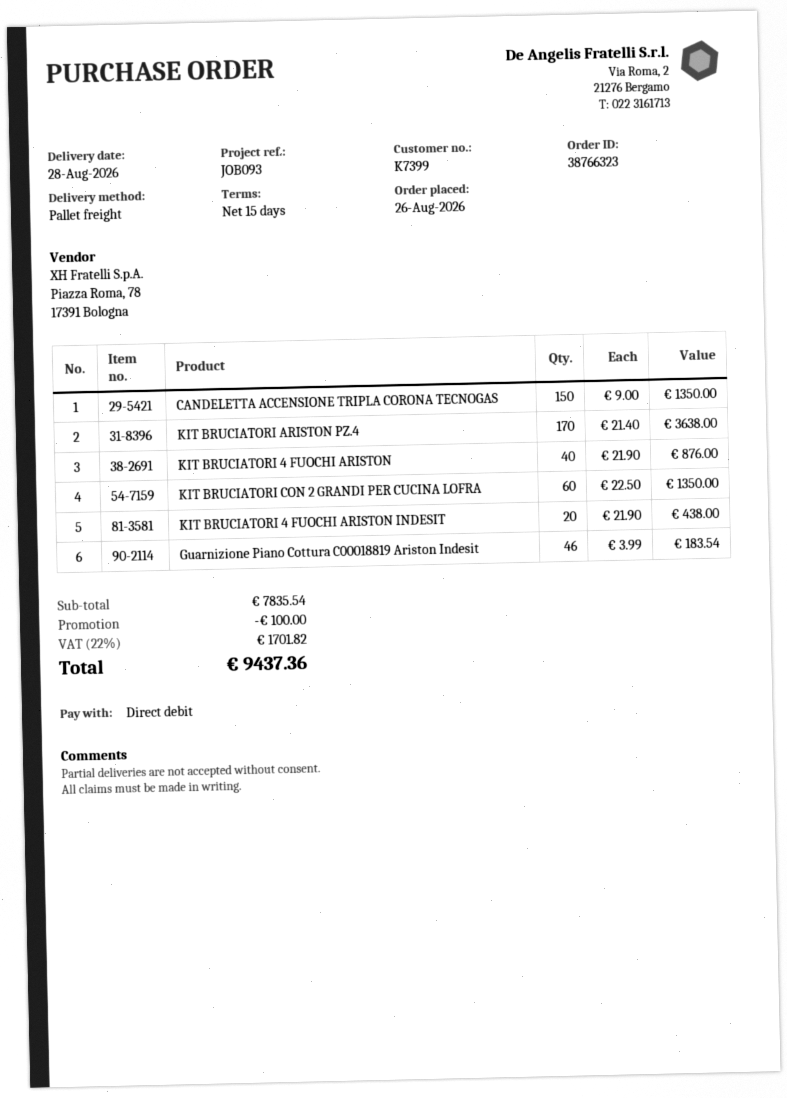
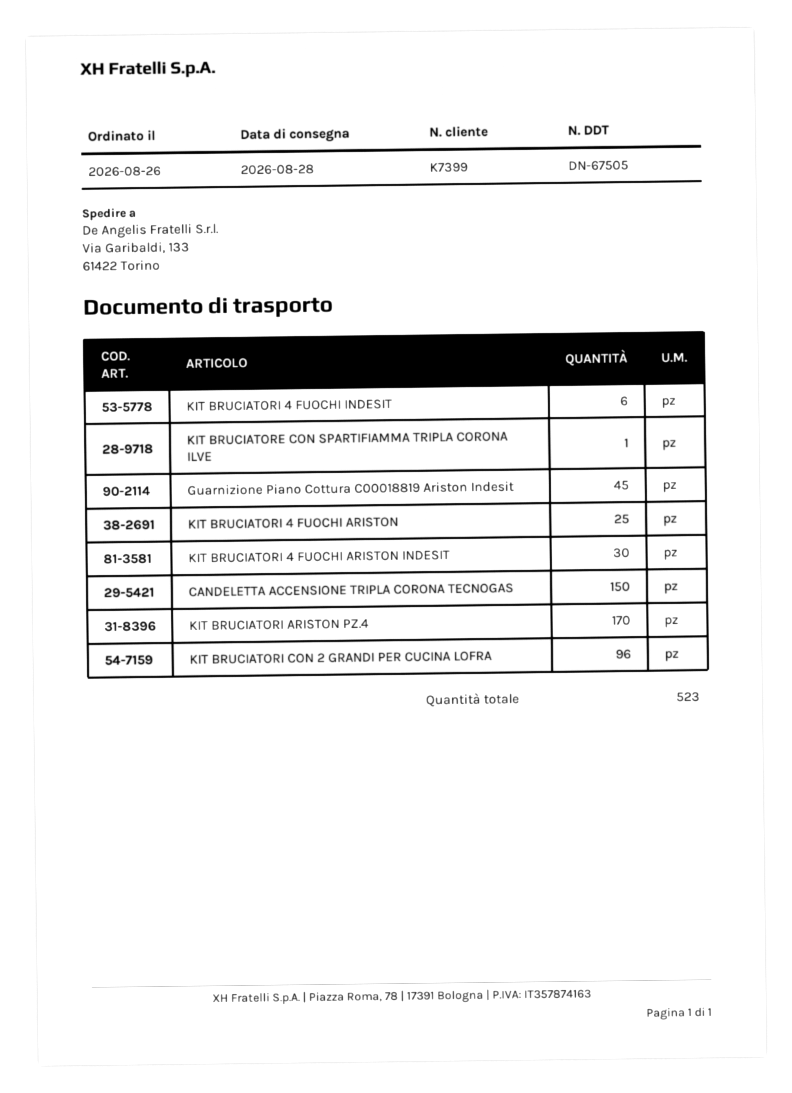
KIT BRUCIATORI 4 FUOCHI ARISTON: 40 -> 25
KIT BRUCIATORI CON 2 GRANDI PER CUCINA LOFRA: 60 -> 96
KIT BRUCIATORI 4 FUOCHI ARISTON INDESIT: 20 -> 30
Guarnizione Piano Cottura C00018819 Ariston Indesit: 46 -> 45
KIT BRUCIATORI 4 FUOCHI INDESIT: none -> 6
KIT BRUCIATORE CON SPARTIFIAMMA TRIPLA CORONA ILVE: none -> 1

